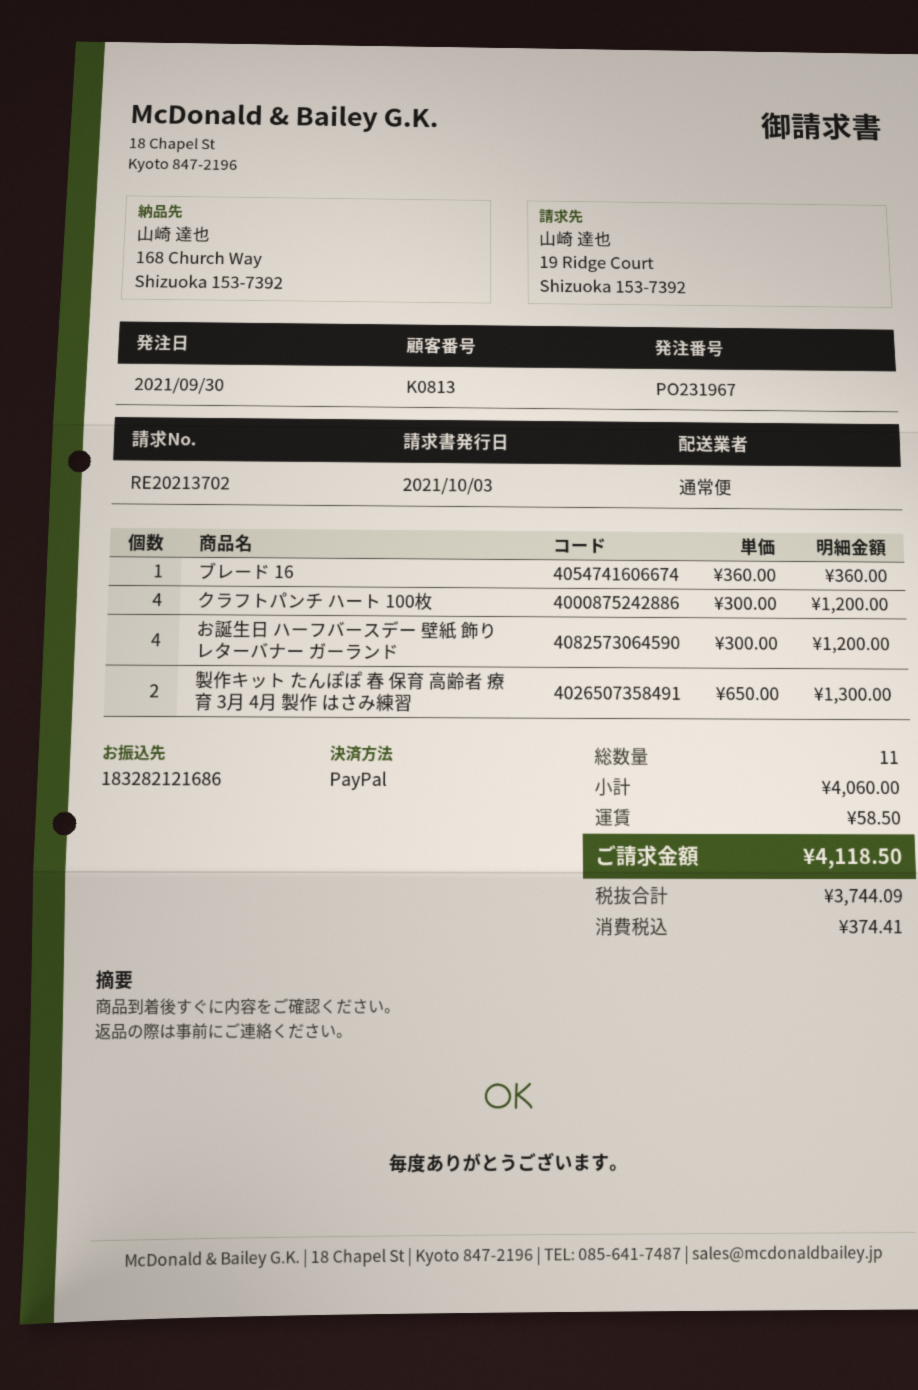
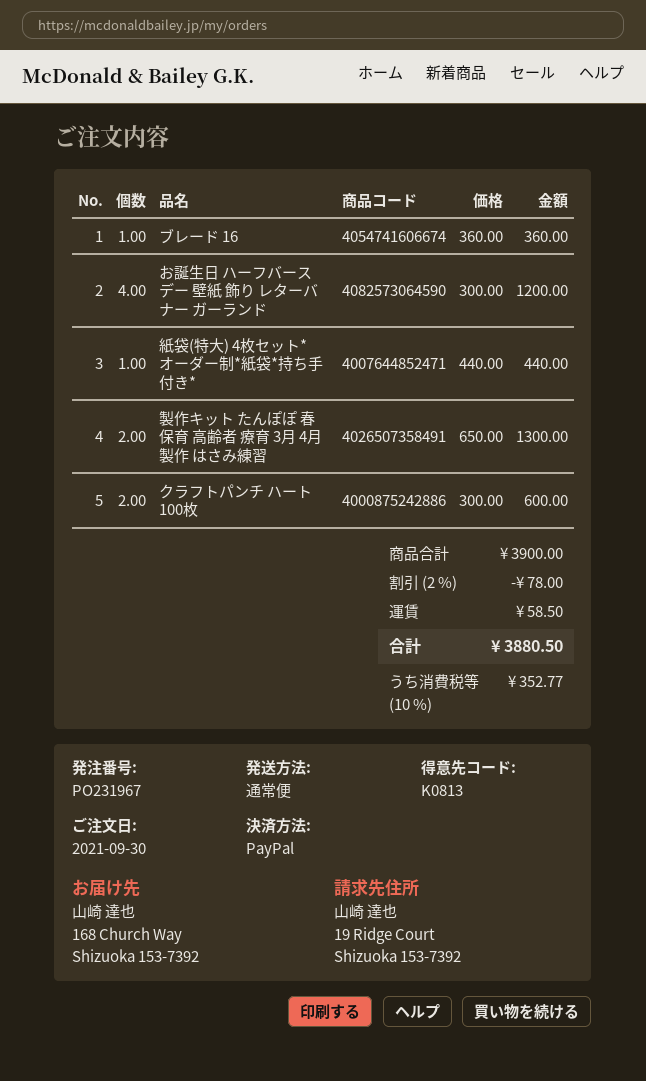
クラフトパンチ ハート 100枚: 4 x 300.00 = 1200.00 -> 2 x 300.00 = 600.00
紙袋(特大) 4枚セット*オーダー制*紙袋*持ち手付き*: none -> 1 x 440.00 = 440.00
subtotal: 4060.00 -> 3900.00
discount: none -> 2% = 78.00
tax: 374.41 -> 352.77
total: 4118.50 -> 3880.50

